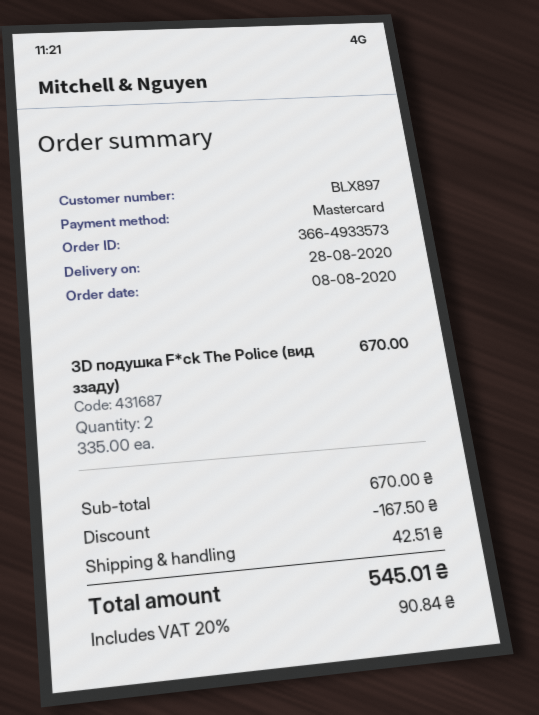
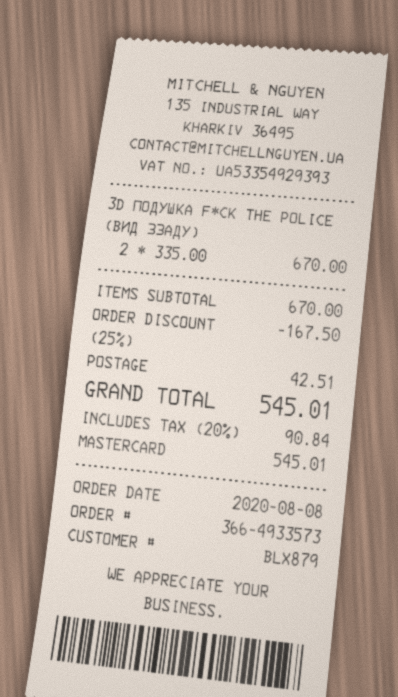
customer number: BLX897 -> BLX879

